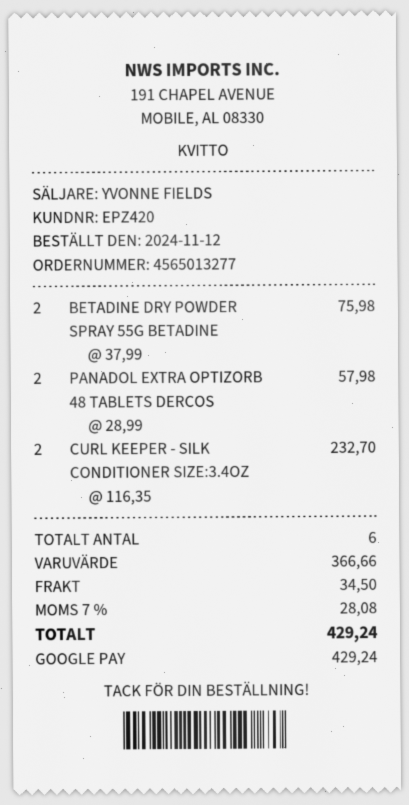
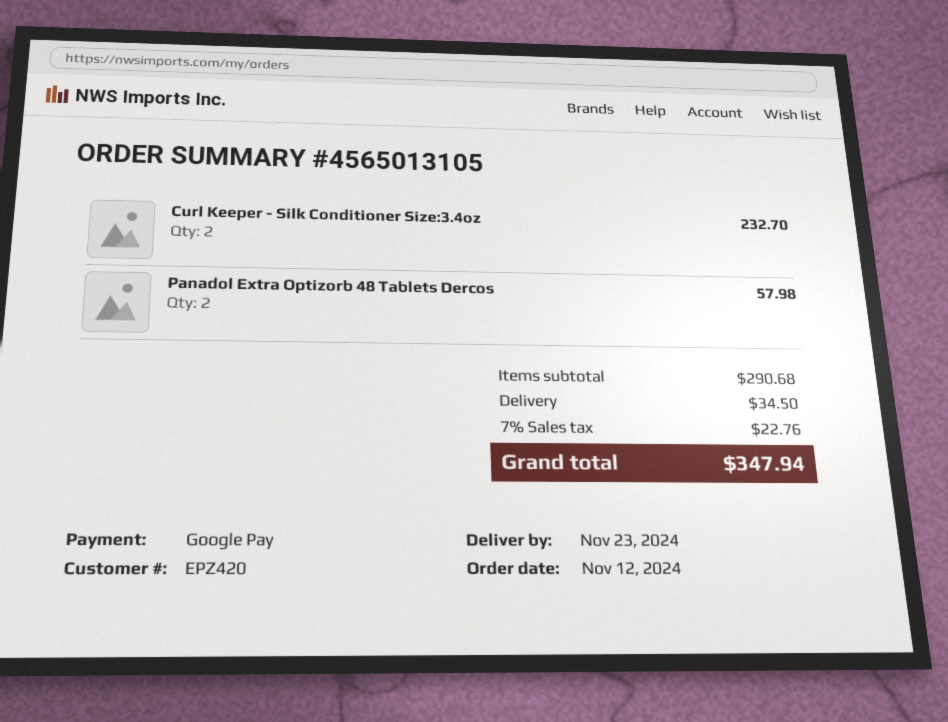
order number: 4565013277 -> 4565013105
BETADINE DRY POWDER SPRAY 55G BETADINE: 2 for 75.98 -> none
subtotal: 366.66 -> 290.68
tax: 7% = 28.08 -> 7% = 22.76
total: 429.24 -> 347.94

